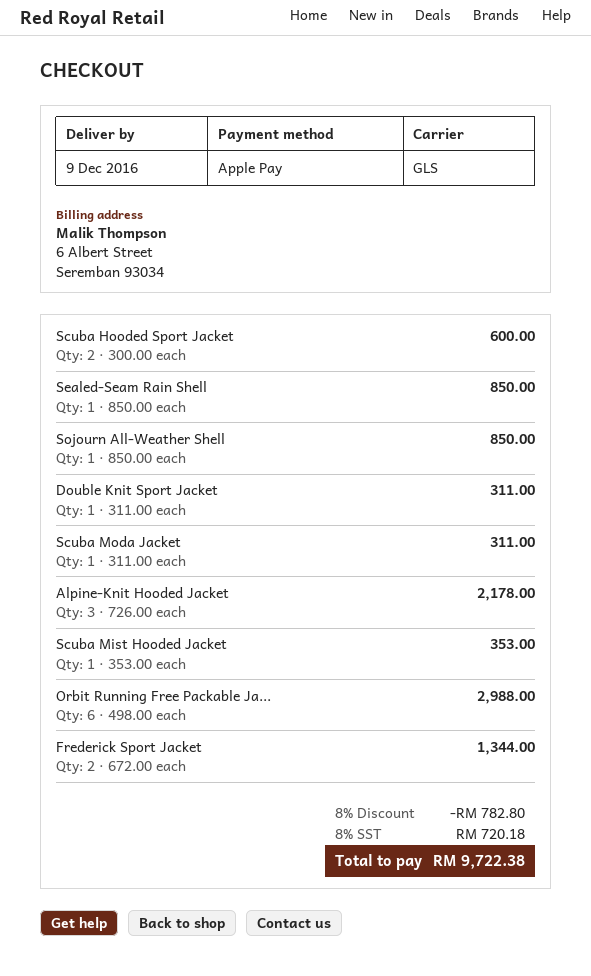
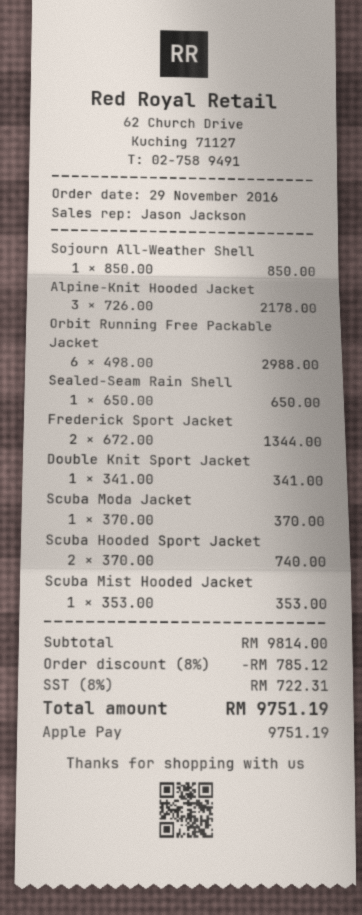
Scuba Hooded Sport Jacket: 2 x 300.00 = 600.00 -> 2 x 370.00 = 740.00
Sealed-Seam Rain Shell: 1 x 850.00 = 850.00 -> 1 x 650.00 = 650.00
Double Knit Sport Jacket: 1 x 311.00 = 311.00 -> 1 x 341.00 = 341.00
Scuba Moda Jacket: 1 x 311.00 = 311.00 -> 1 x 370.00 = 370.00
discount: 8% = 782.80 -> 8% = 785.12
tax: 8% = 720.18 -> 8% = 722.31
total: 9722.38 -> 9751.19

